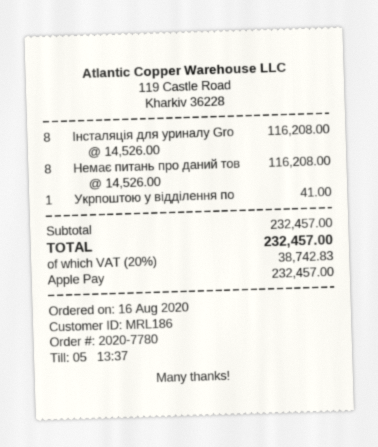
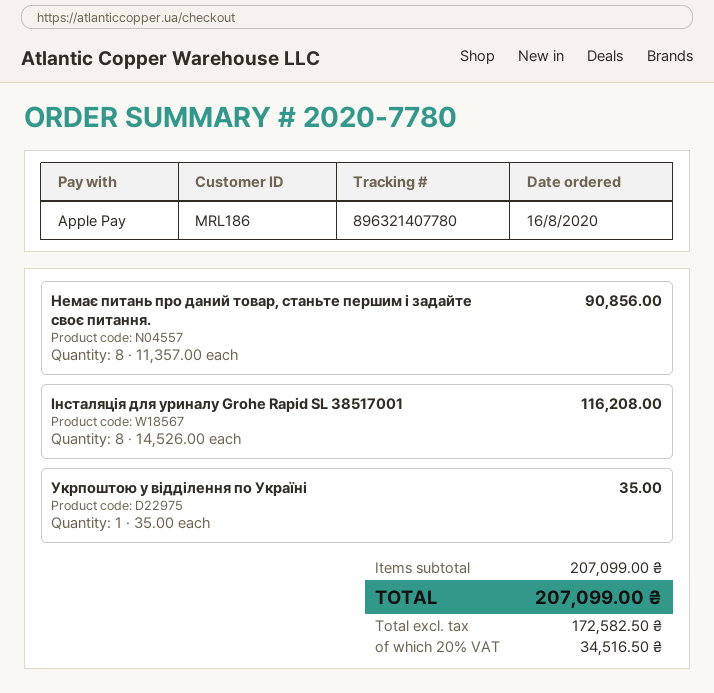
Немає питань про даний тов: 8 x 14526.00 = 116208.00 -> 8 x 11357.00 = 90856.00
Укрпоштою у відділення по: 1 x 41.00 = 41.00 -> 1 x 35.00 = 35.00
subtotal: 232457.00 -> 207099.00
tax: 20% = 38742.83 -> 20% = 34516.50
total: 232457.00 -> 207099.00

